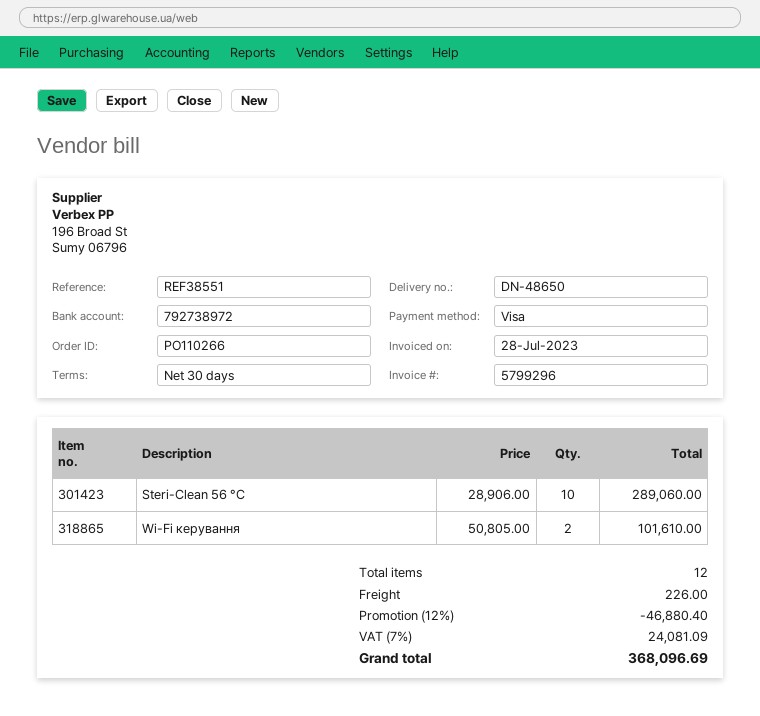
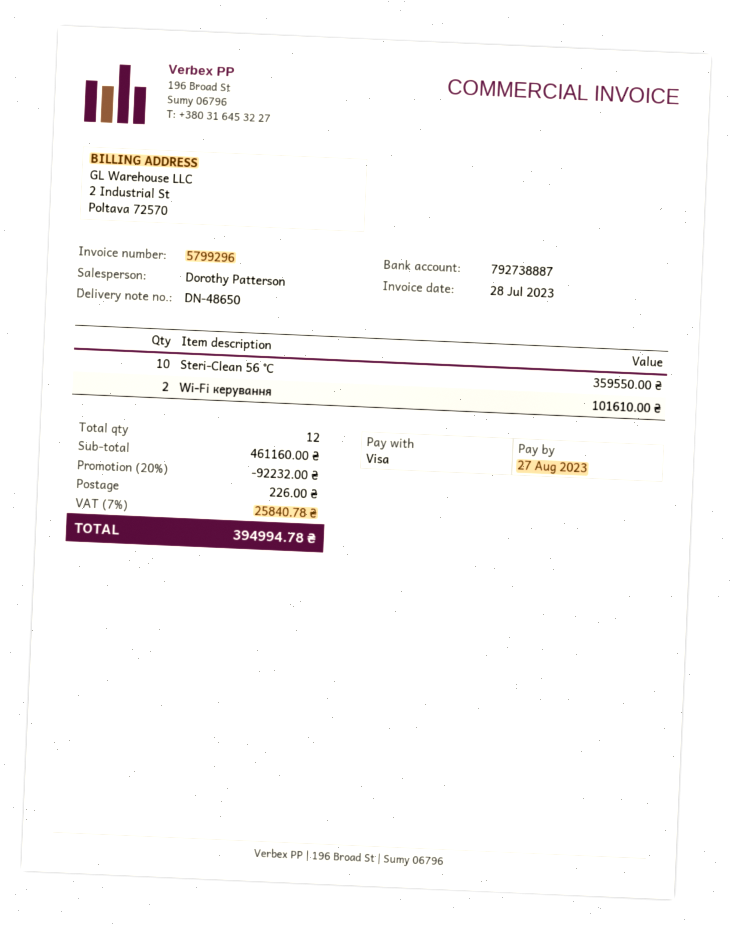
bank account: 792738972 -> 792738887
Steri-Clean 56 °C: 10 for 289060.00 -> 10 for 359550.00
discount: 12% = 46880.40 -> 20% = 92232.00
tax: 7% = 24081.09 -> 7% = 25840.78
total: 368096.69 -> 394994.78

